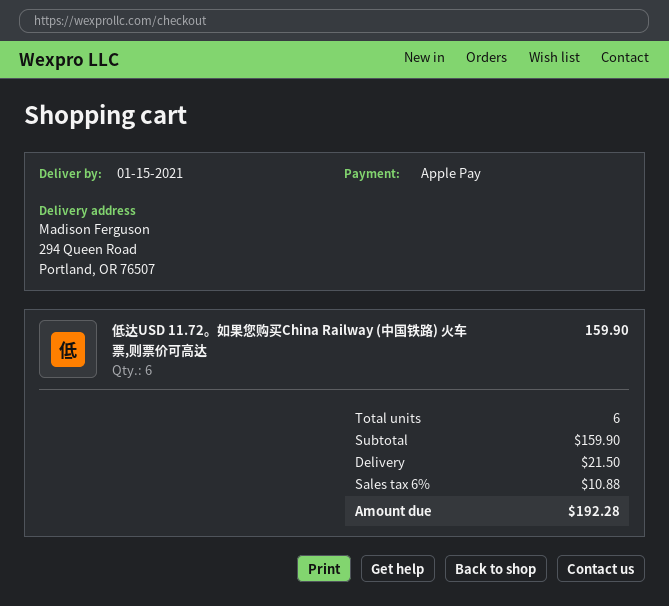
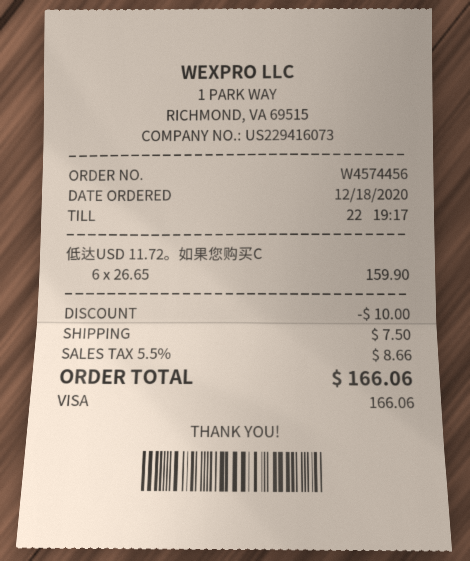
payment method: Apple Pay -> Visa
discount: none -> 10.00
shipping: 21.50 -> 7.50
tax: 6% = 10.88 -> 5.5% = 8.66
total: 192.28 -> 166.06

